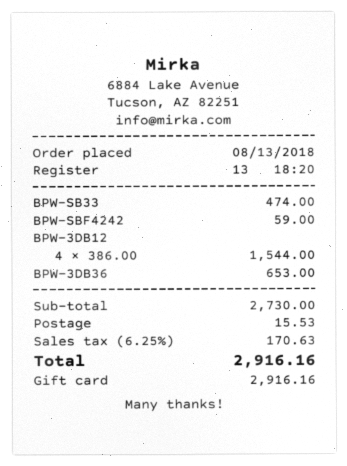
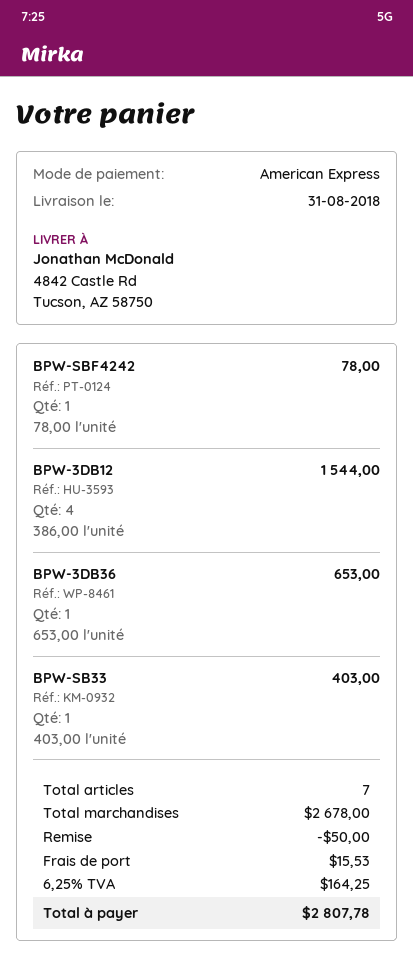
payment method: gift card -> American Express
BPW-SB33: 1 x 474.00 = 474.00 -> 1 x 403.00 = 403.00
BPW-SBF4242: 1 x 59.00 = 59.00 -> 1 x 78.00 = 78.00
subtotal: 2730.00 -> 2678.00
discount: none -> 50.00
tax: 6.25% = 170.63 -> 6.25% = 164.25
total: 2916.16 -> 2807.78

